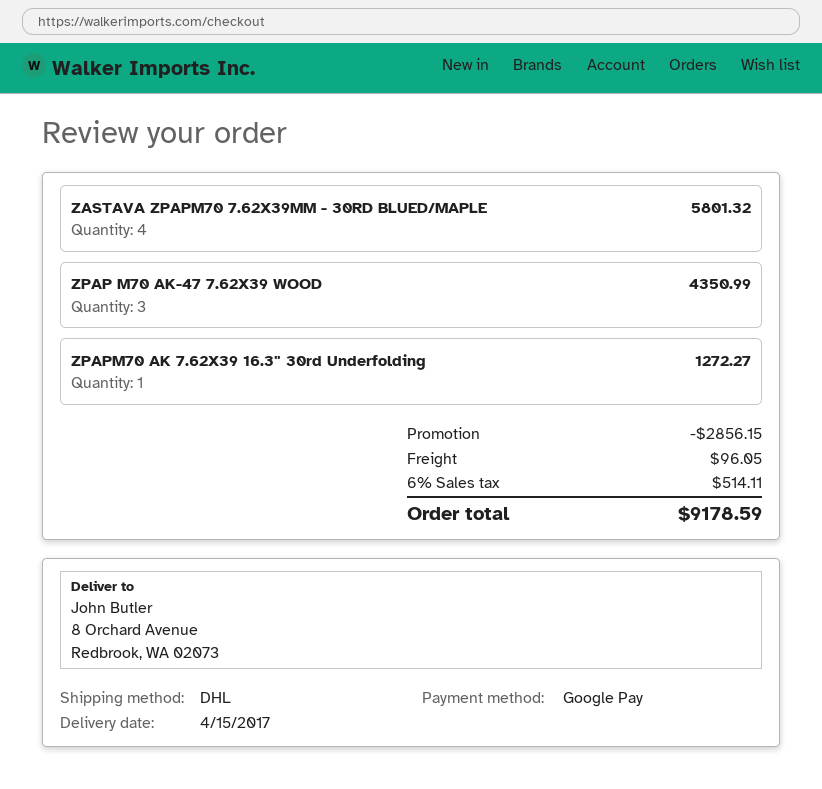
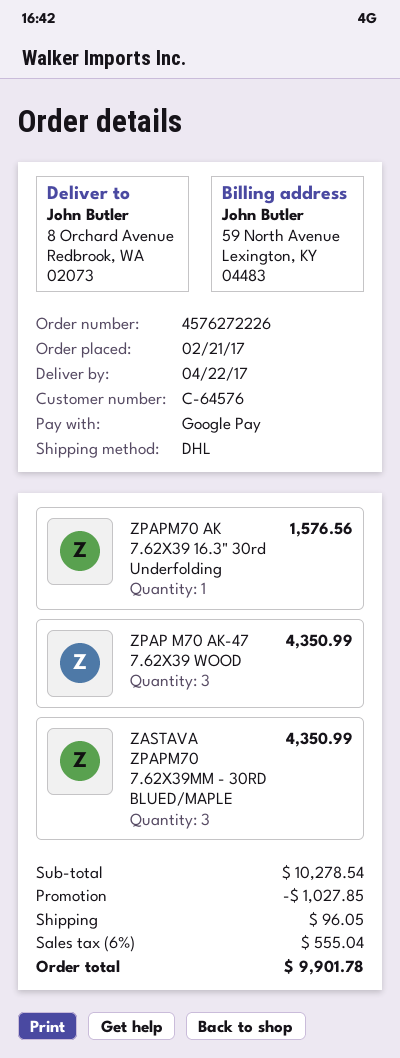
delivery date: 2017-04-15 -> 2017-04-22
ZASTAVA ZPAPM70 7.62X39MM - 30RD BLUED/MAPLE: 4 for 5801.32 -> 3 for 4350.99
ZPAPM70 AK 7.62X39 16.3" 30rd Underfolding: 1 for 1272.27 -> 1 for 1576.56
discount: 2856.15 -> 1027.85
tax: 6% = 514.11 -> 6% = 555.04
total: 9178.59 -> 9901.78

